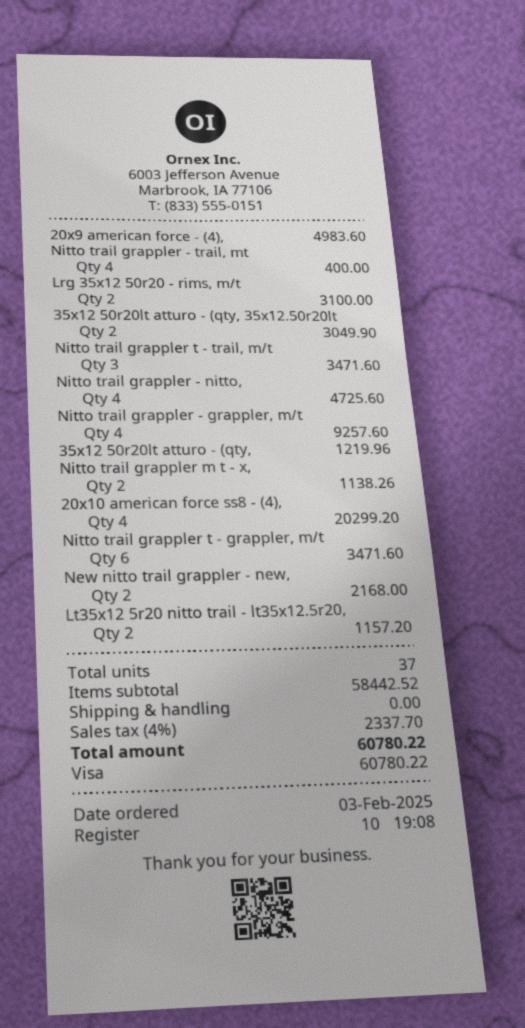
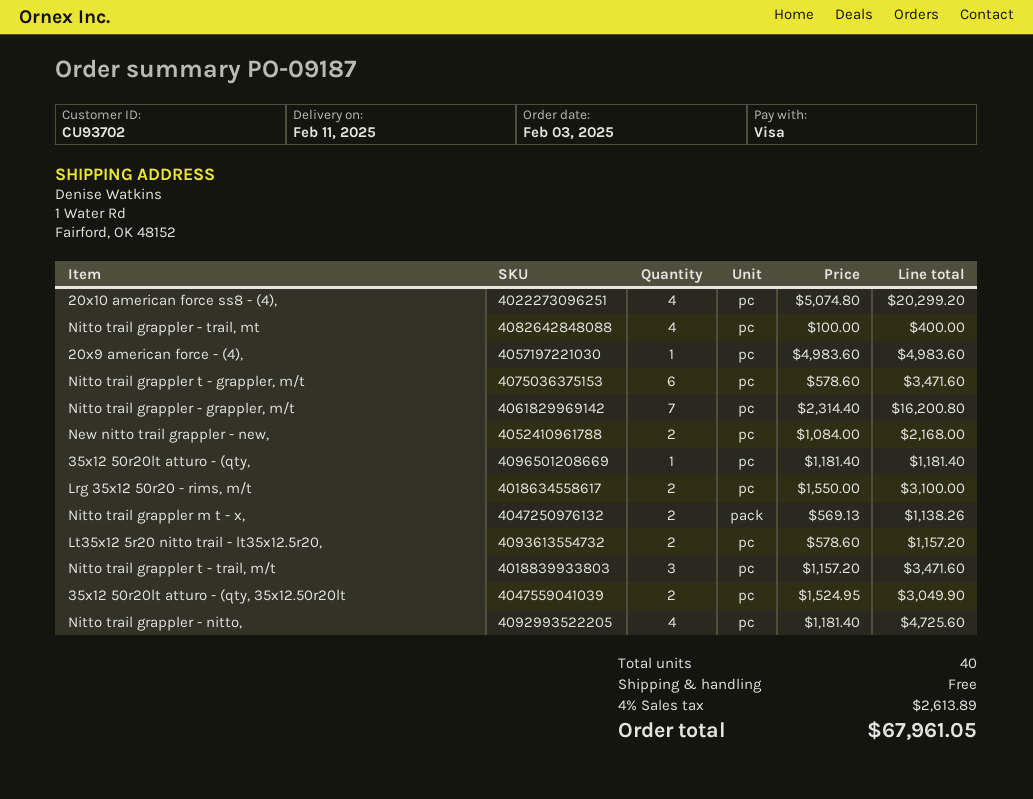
Nitto trail grappler - grappler, m/t: 4 for 9257.60 -> 7 for 16200.80
35x12 50r20lt atturo - (qty,: 1 for 1219.96 -> 1 for 1181.40
total quantity: 37 -> 40
tax: 4% = 2337.70 -> 4% = 2613.89
total: 60780.22 -> 67961.05

